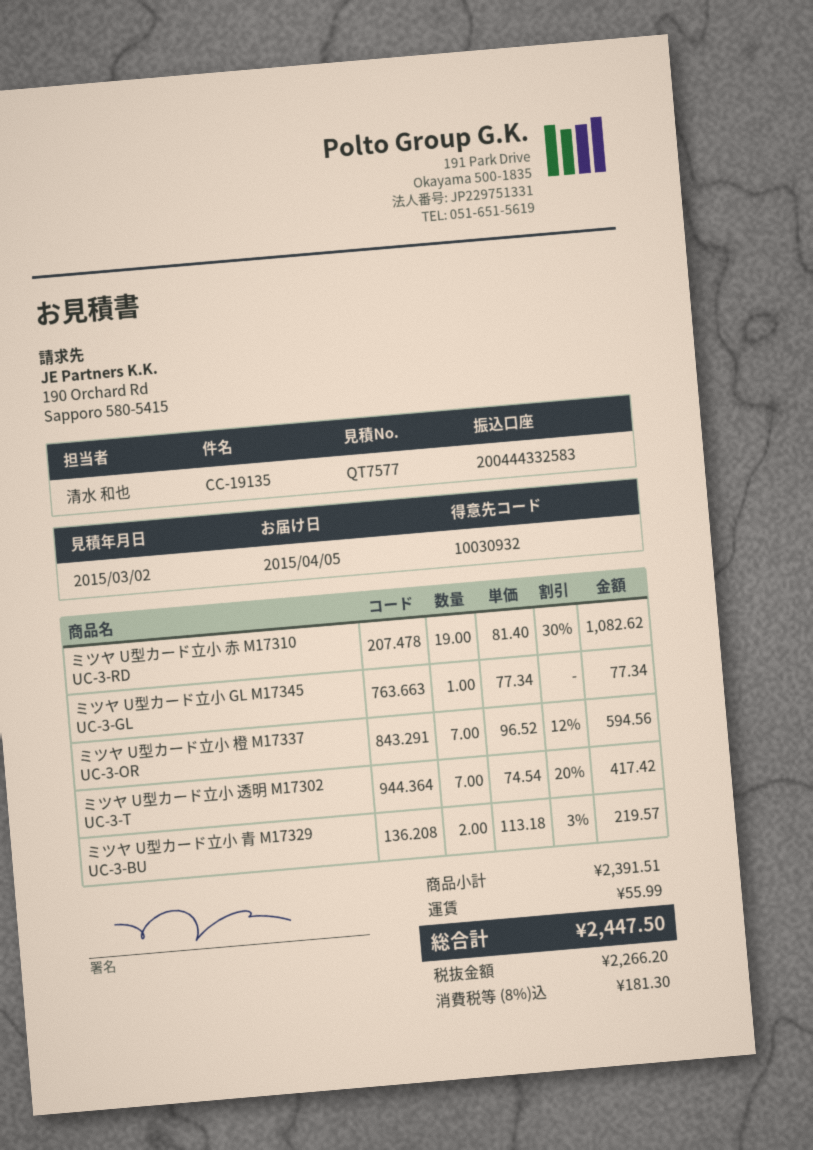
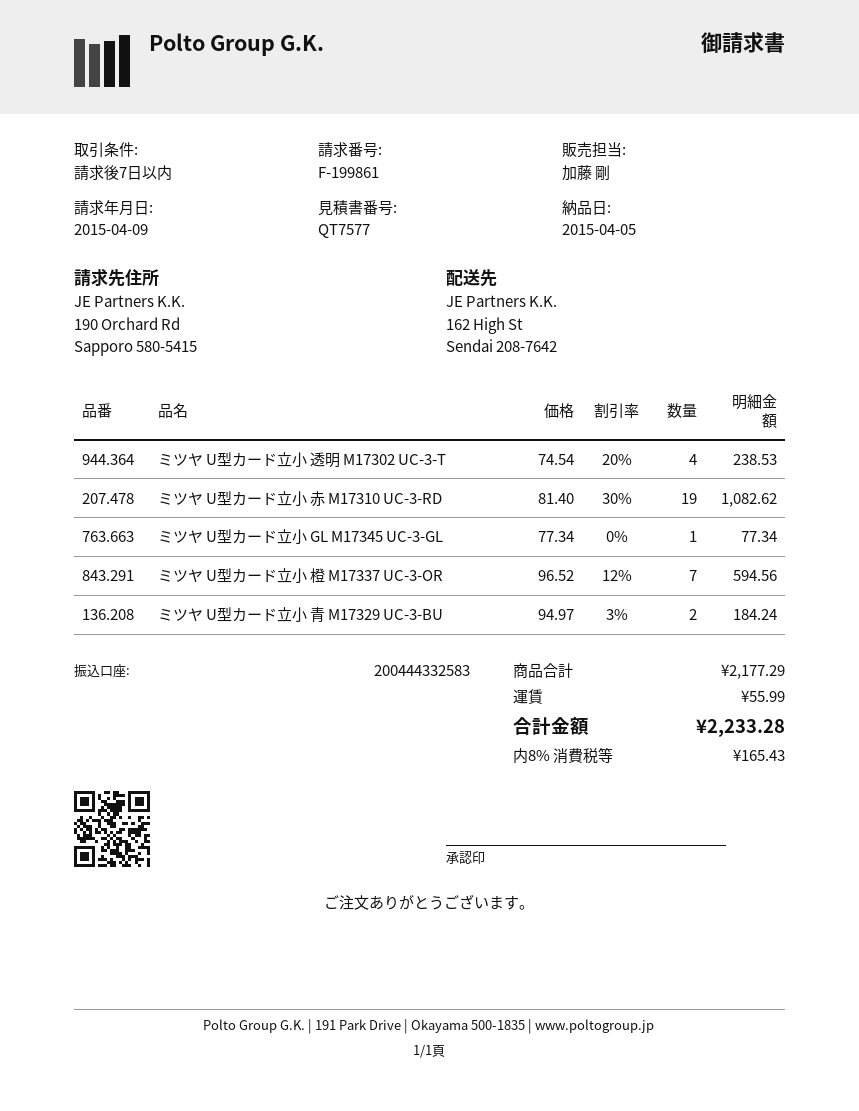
sales rep: 清水 和也 -> 加藤 剛
ミツヤ U型カード立小 透明 M17302 UC-3-T: 7 x 74.54 - 20% = 417.42 -> 4 x 74.54 - 20% = 238.53
ミツヤ U型カード立小 青 M17329 UC-3-BU: 2 x 113.18 - 3% = 219.57 -> 2 x 94.97 - 3% = 184.24
subtotal: 2391.51 -> 2177.29
tax: 8% = 181.30 -> 8% = 165.43
total: 2447.50 -> 2233.28

